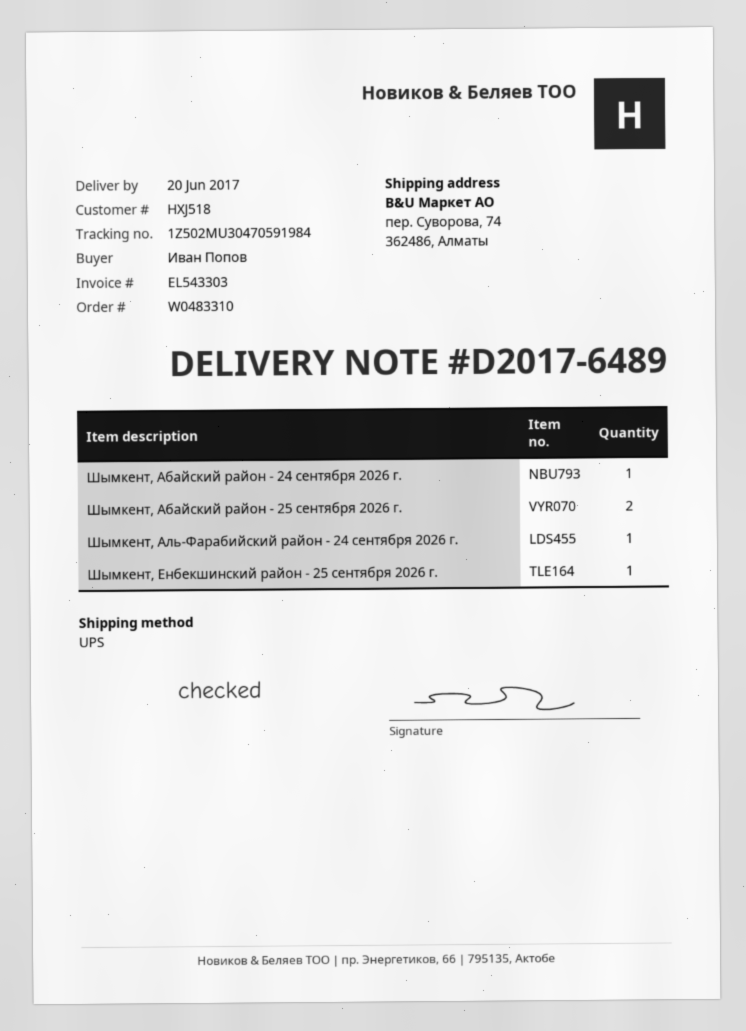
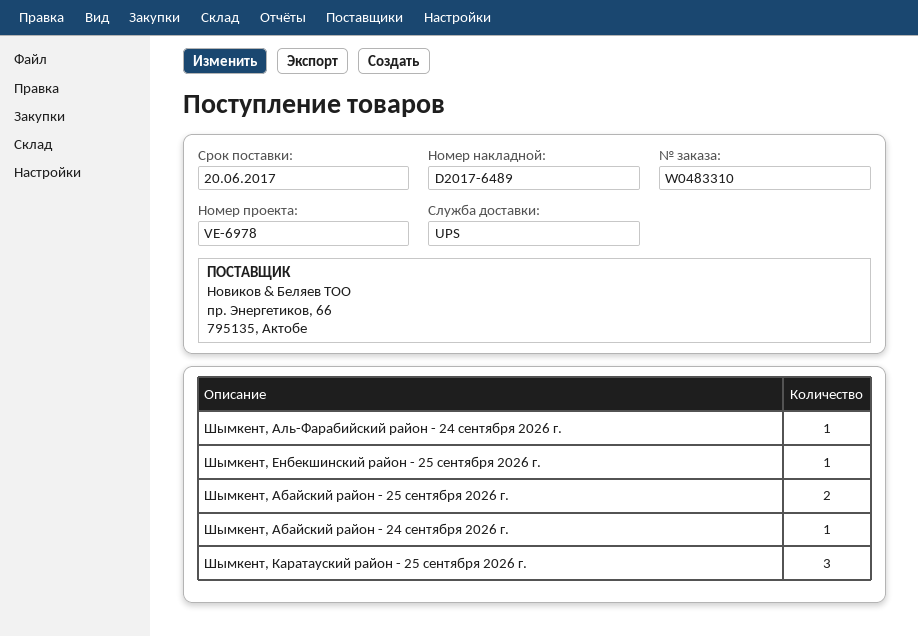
Шымкент, Каратауский район - 25 сентября 2026 г.: none -> 3

